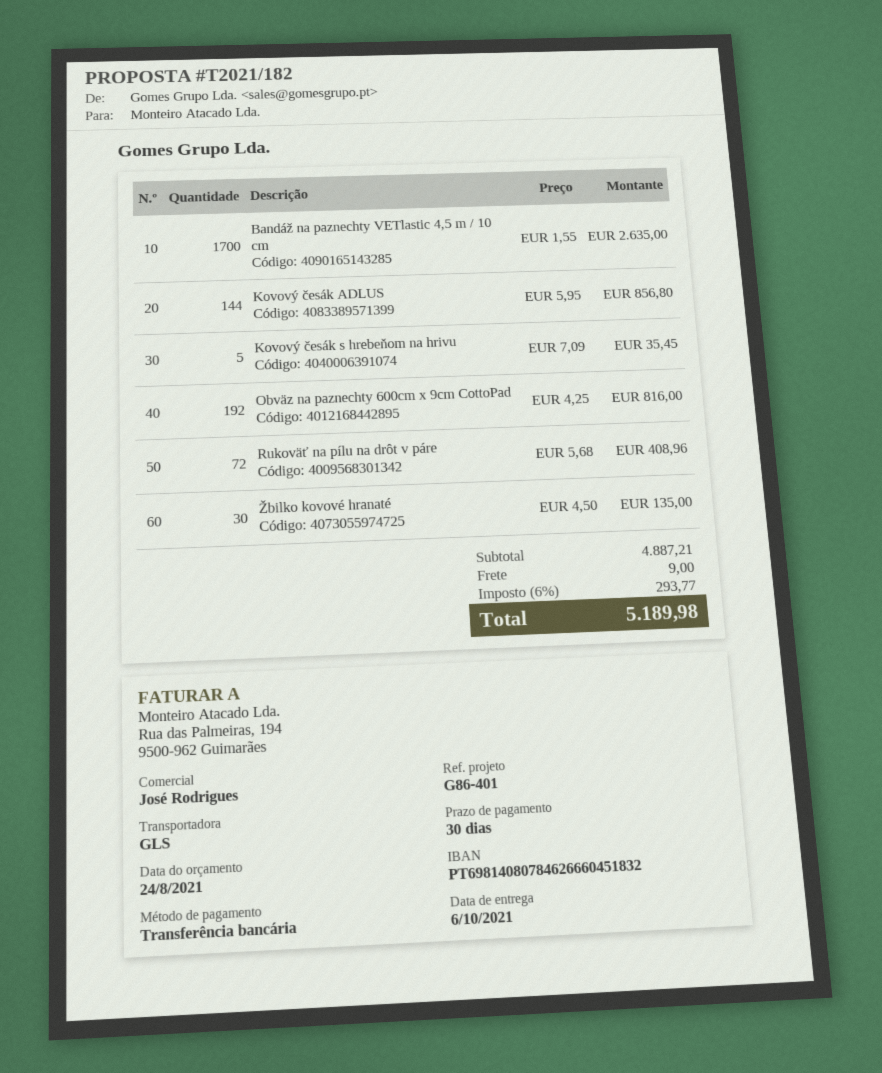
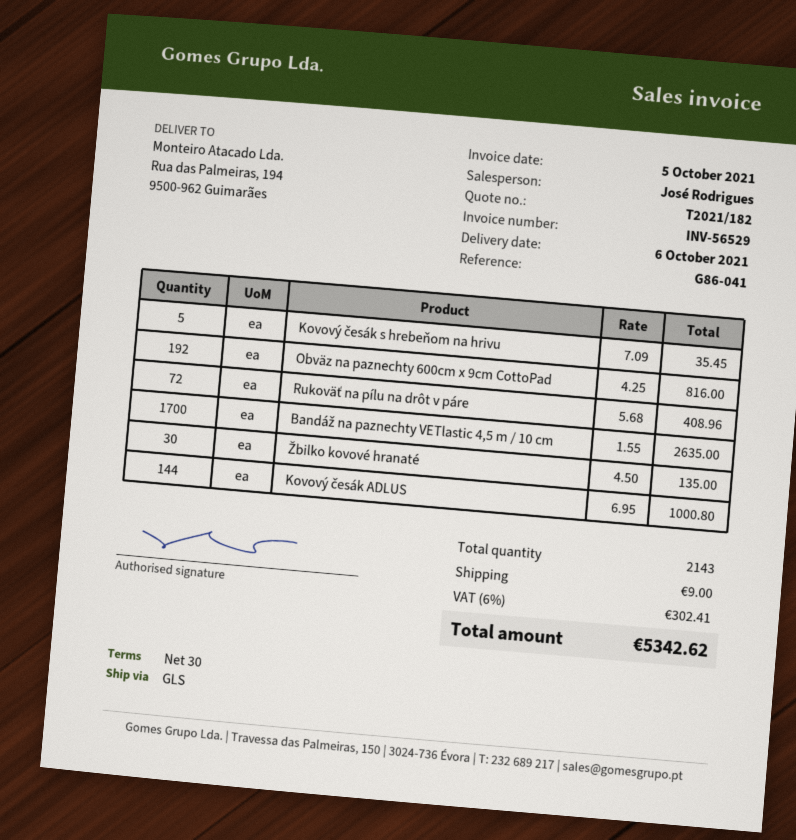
reference: G86-401 -> G86-041
Kovový česák ADLUS: 144 x 5.95 = 856.80 -> 144 x 6.95 = 1000.80
tax: 6% = 293.77 -> 6% = 302.41
total: 5189.98 -> 5342.62

